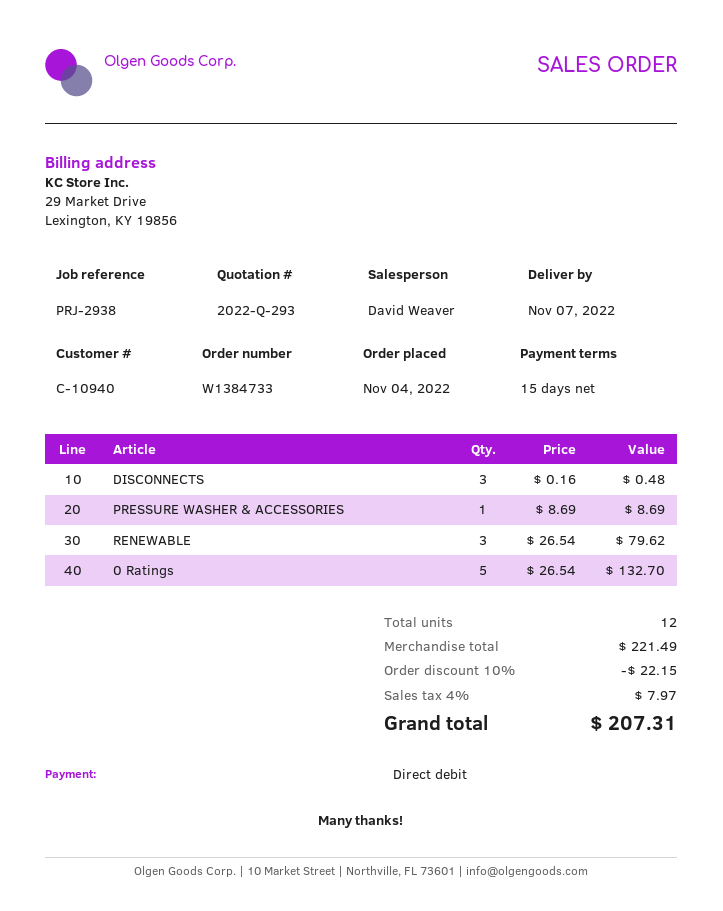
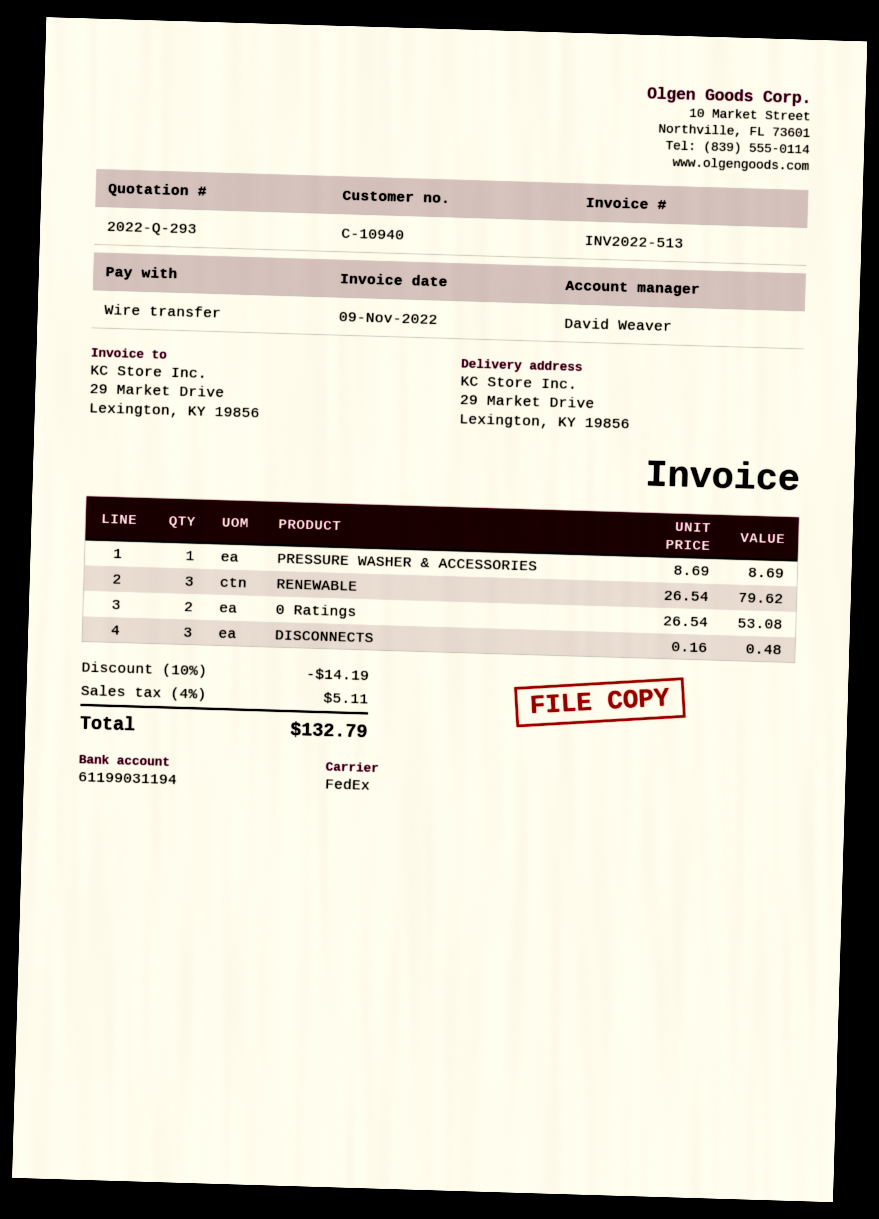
payment method: direct debit -> bank transfer
0 Ratings: 5 x 26.54 = 132.70 -> 2 x 26.54 = 53.08
discount: 10% = 22.15 -> 10% = 14.19
tax: 4% = 7.97 -> 4% = 5.11
total: 207.31 -> 132.79

